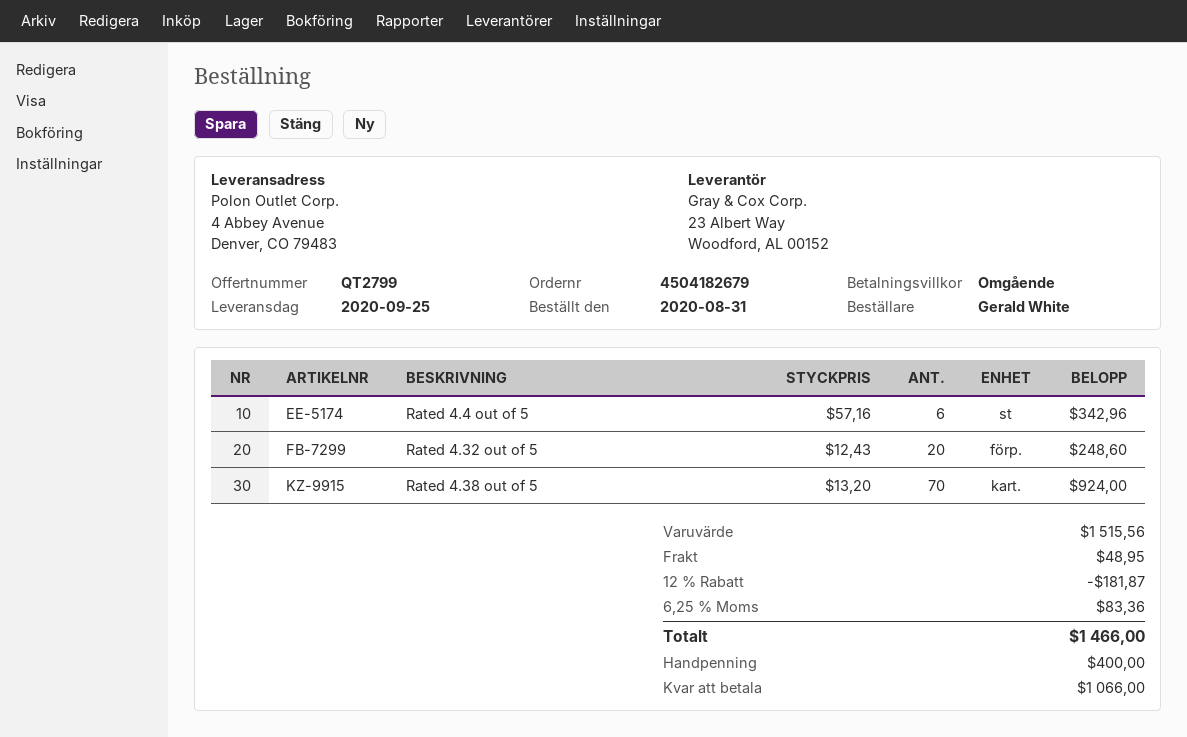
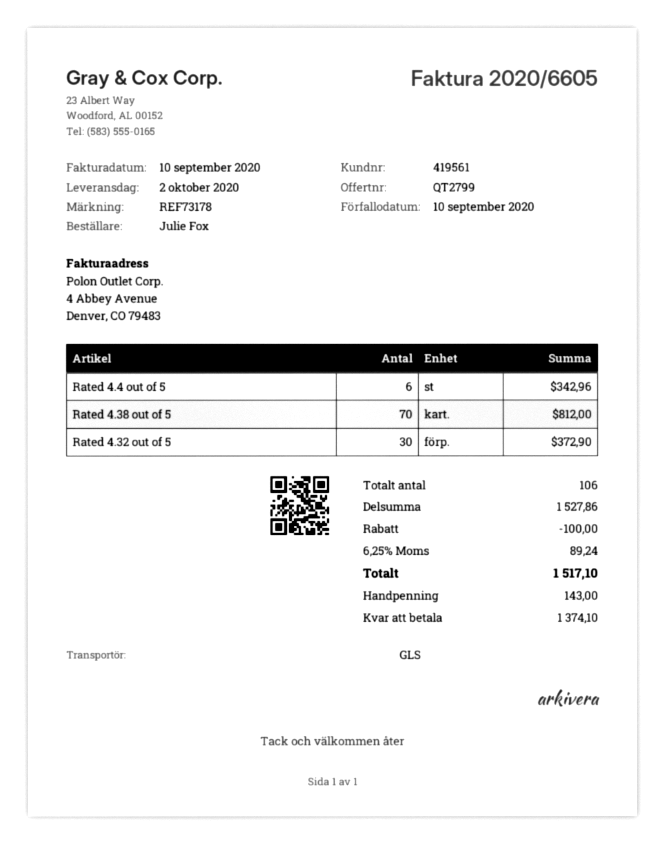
delivery date: 2020-09-25 -> 2020-10-02
ordered by: Gerald White -> Julie Fox
Rated 4.32 out of 5: 20 for 248.60 -> 30 for 372.90
Rated 4.38 out of 5: 70 for 924.00 -> 70 for 812.00
subtotal: 1515.56 -> 1527.86
discount: 181.87 -> 100.00
shipping: 48.95 -> none
tax: 6.25% = 83.36 -> 6.25% = 89.24
total: 1466.00 -> 1517.10
deposit: 400.00 -> 143.00
balance: 1066.00 -> 1374.10

